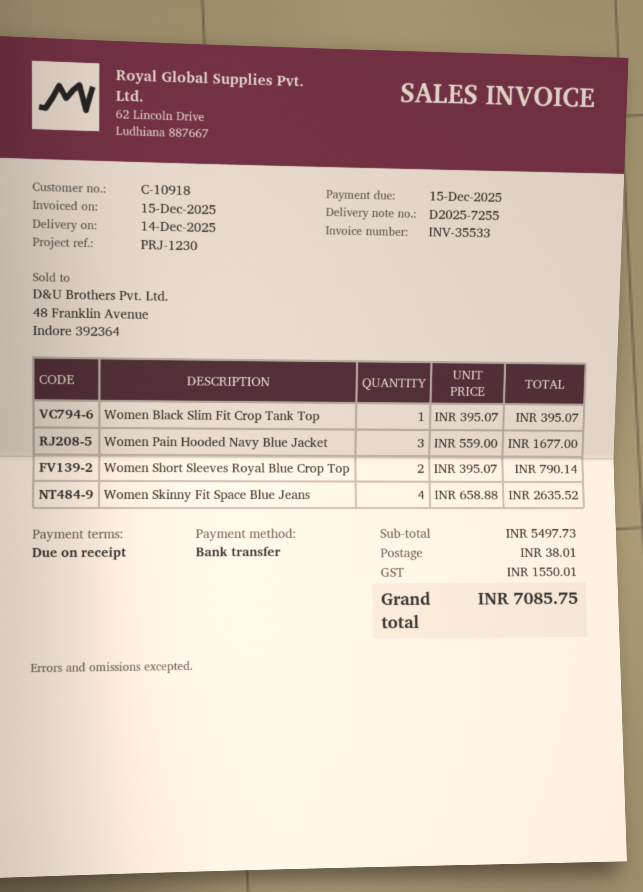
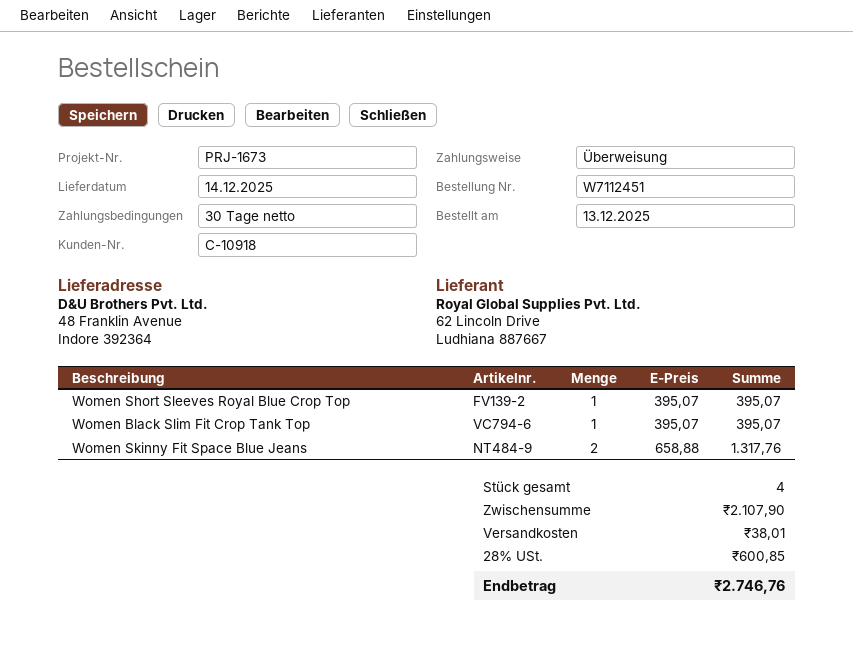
payment terms: on receipt -> 30 days
reference: PRJ-1230 -> PRJ-1673
Women Pain Hooded Navy Blue Jacket: 3 x 559.00 = 1677.00 -> none
Women Short Sleeves Royal Blue Crop Top: 2 x 395.07 = 790.14 -> 1 x 395.07 = 395.07
Women Skinny Fit Space Blue Jeans: 4 x 658.88 = 2635.52 -> 2 x 658.88 = 1317.76
subtotal: 5497.73 -> 2107.90
tax: 1550.01 -> 600.85
total: 7085.75 -> 2746.76

